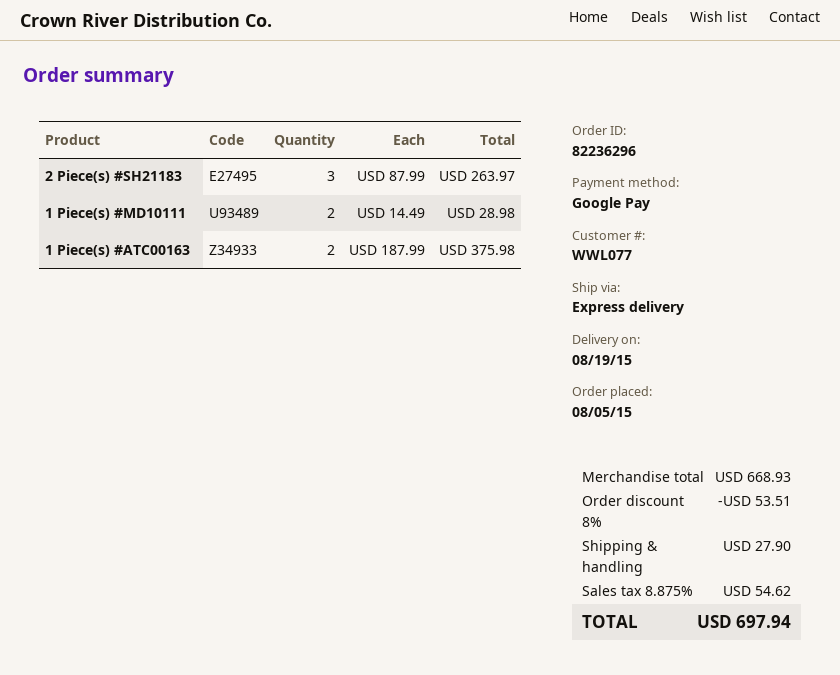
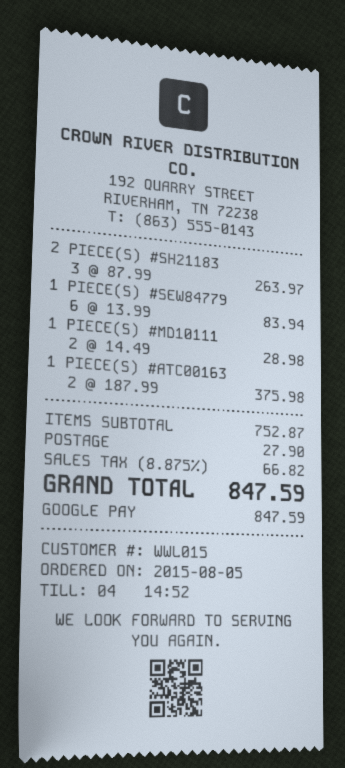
customer number: WWL077 -> WWL015
1 PIECE(S) #SEW84779: none -> 6 x 13.99 = 83.94
subtotal: 668.93 -> 752.87
discount: 8% = 53.51 -> none
tax: 8.875% = 54.62 -> 8.875% = 66.82
total: 697.94 -> 847.59

